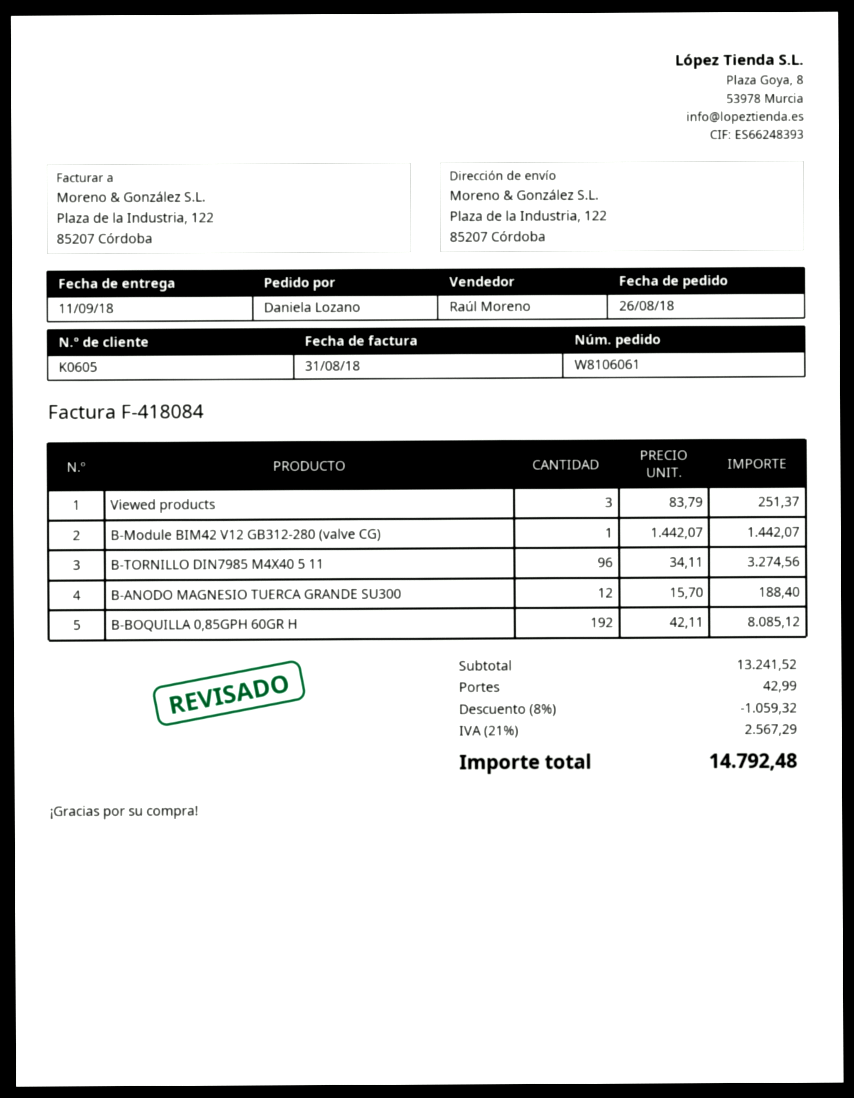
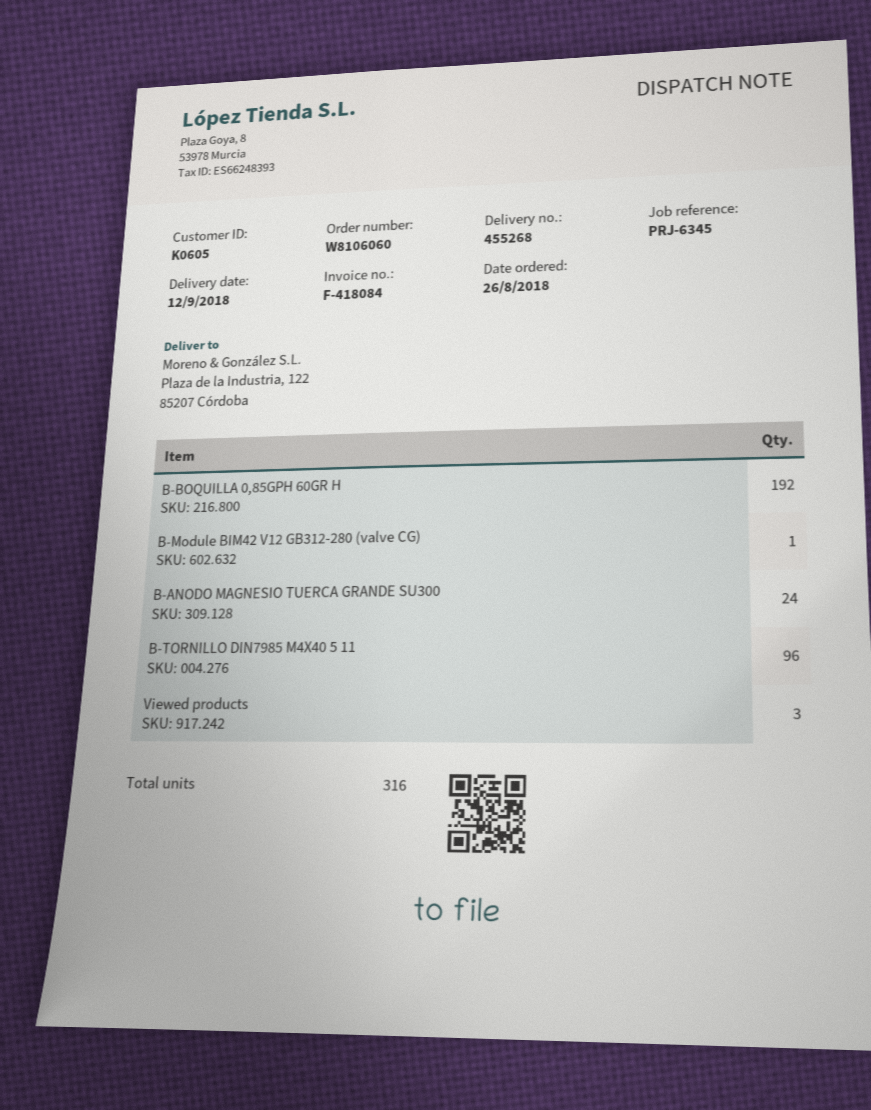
order number: W8106061 -> W8106060
delivery date: 2018-09-11 -> 2018-09-12
B-ANODO MAGNESIO TUERCA GRANDE SU300: 12 -> 24

